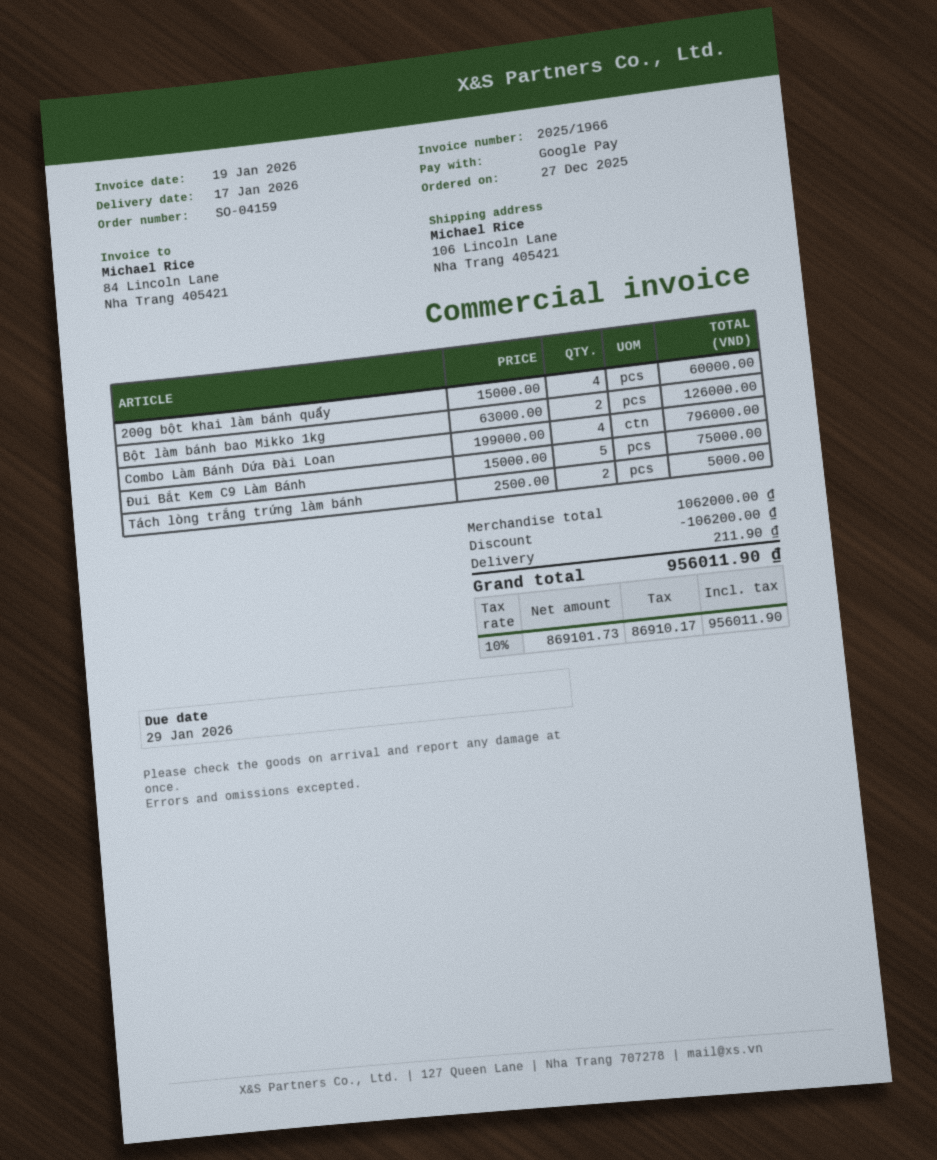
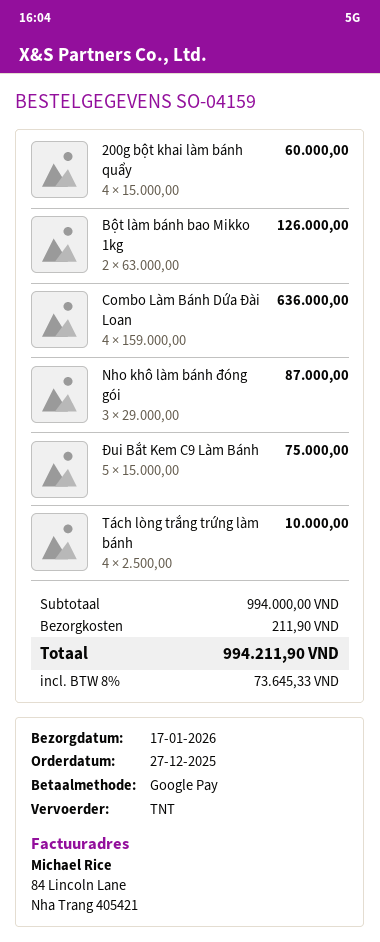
Combo Làm Bánh Dứa Đài Loan: 4 x 199000.00 = 796000.00 -> 4 x 159000.00 = 636000.00
Tách lòng trắng trứng làm bánh: 2 x 2500.00 = 5000.00 -> 4 x 2500.00 = 10000.00
Nho khô làm bánh đóng gói: none -> 3 x 29000.00 = 87000.00
subtotal: 1062000.00 -> 994000.00
discount: 106200.00 -> none
tax: 10% = 86910.17 -> 8% = 73645.33
total: 956011.90 -> 994211.90

